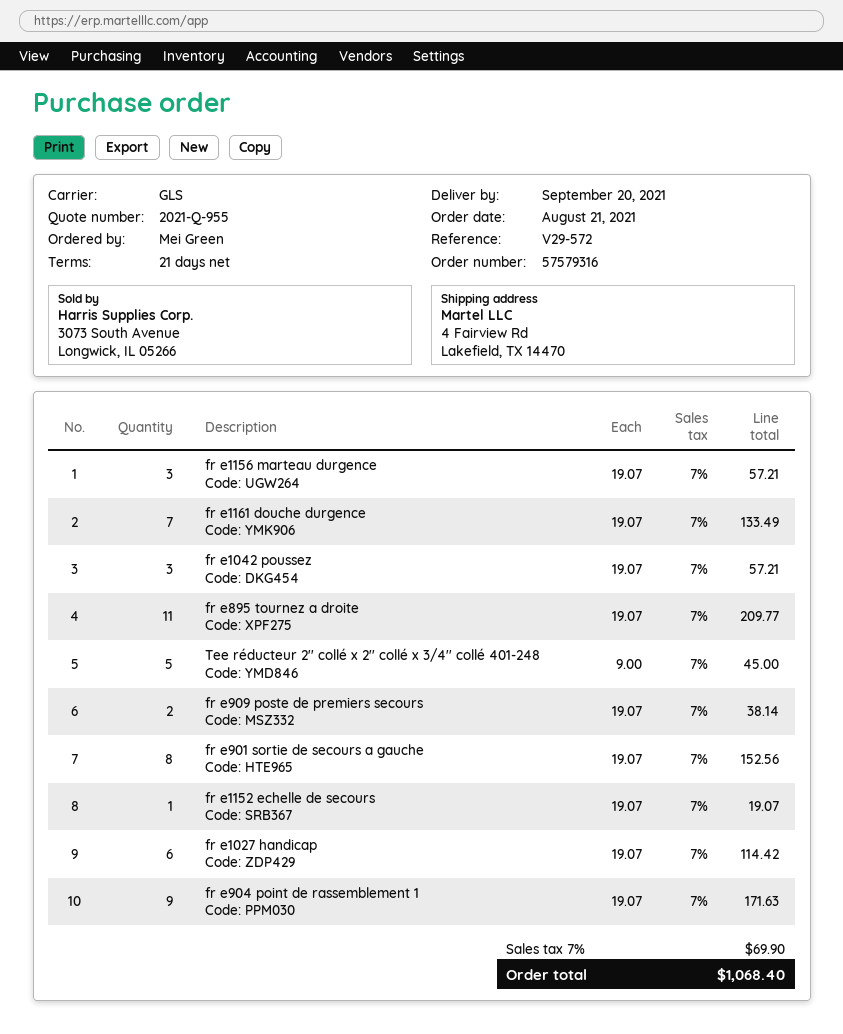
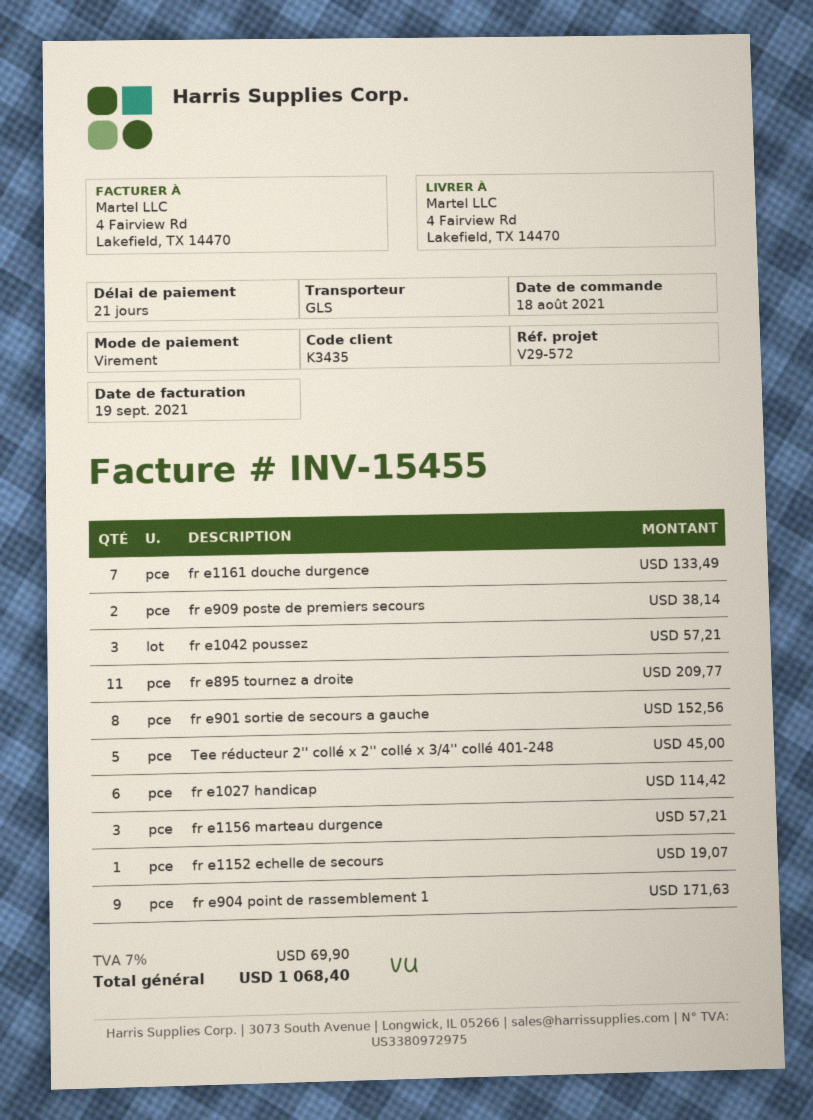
order date: 2021-08-21 -> 2021-08-18

